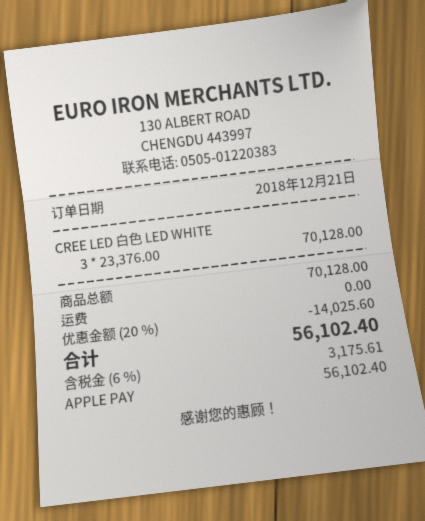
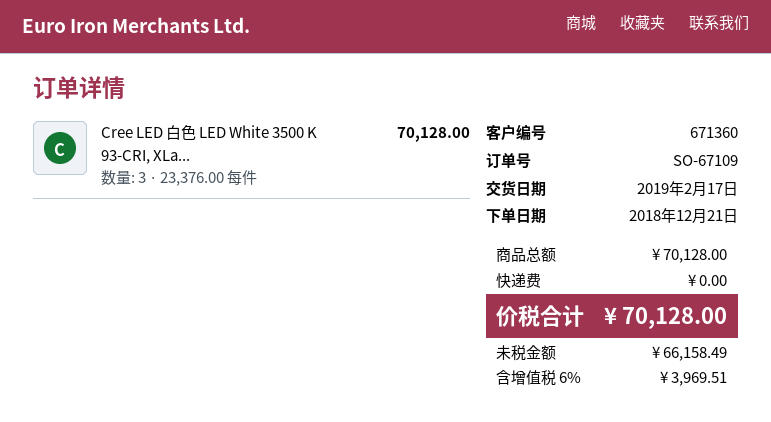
discount: 20% = 14025.60 -> none
tax: 6% = 3175.61 -> 6% = 3969.51
total: 56102.40 -> 70128.00

